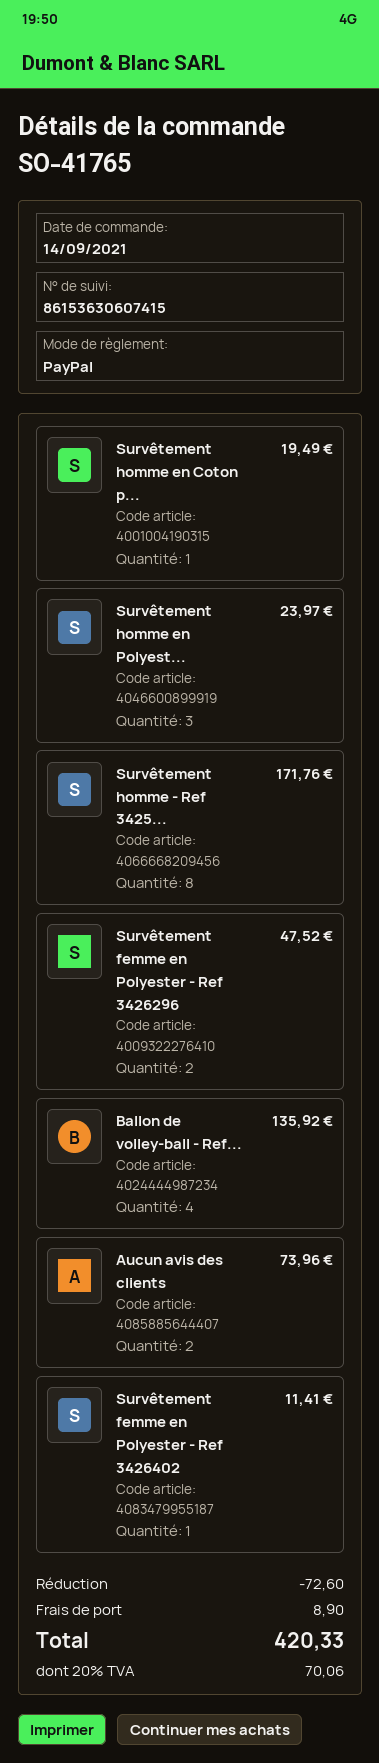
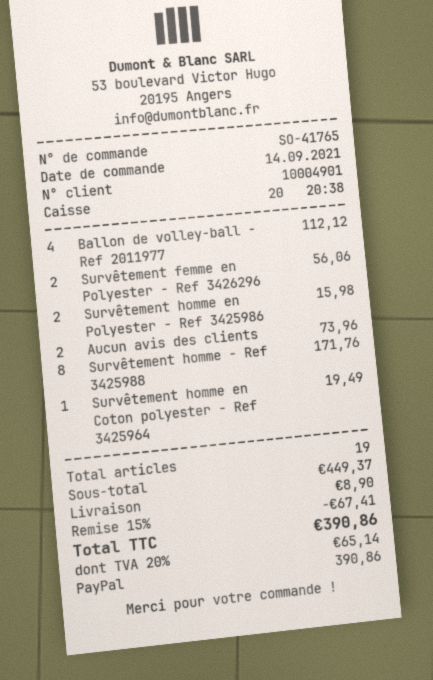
Survêtement homme en Polyest...: 3 for 23.97 -> 2 for 15.98
Survêtement femme en Polyester - Ref 3426296: 2 for 47.52 -> 2 for 56.06
Ballon de volley-ball - Ref...: 4 for 135.92 -> 4 for 112.12
Survêtement femme en Polyester - Ref 3426402: 1 for 11.41 -> none
discount: 72.60 -> 67.41
tax: 20% = 70.06 -> 20% = 65.14
total: 420.33 -> 390.86

